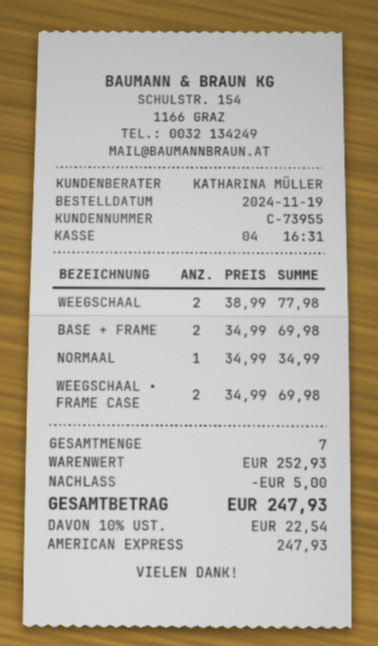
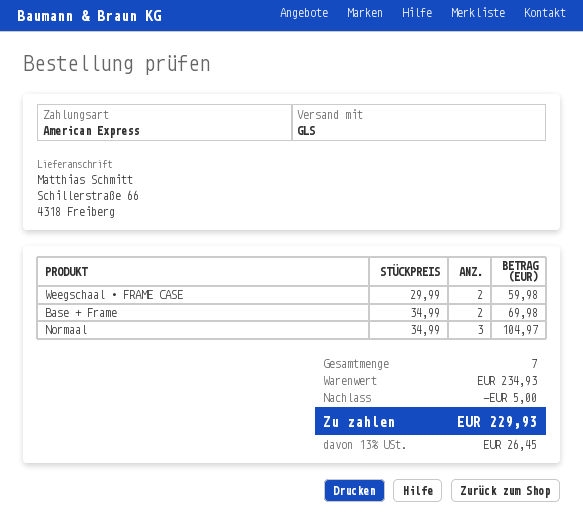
WEEGSCHAAL: 2 x 38.99 = 77.98 -> none
NORMAAL: 1 x 34.99 = 34.99 -> 3 x 34.99 = 104.97
WEEGSCHAAL • FRAME CASE: 2 x 34.99 = 69.98 -> 2 x 29.99 = 59.98
subtotal: 252.93 -> 234.93
tax: 10% = 22.54 -> 13% = 26.45
total: 247.93 -> 229.93

